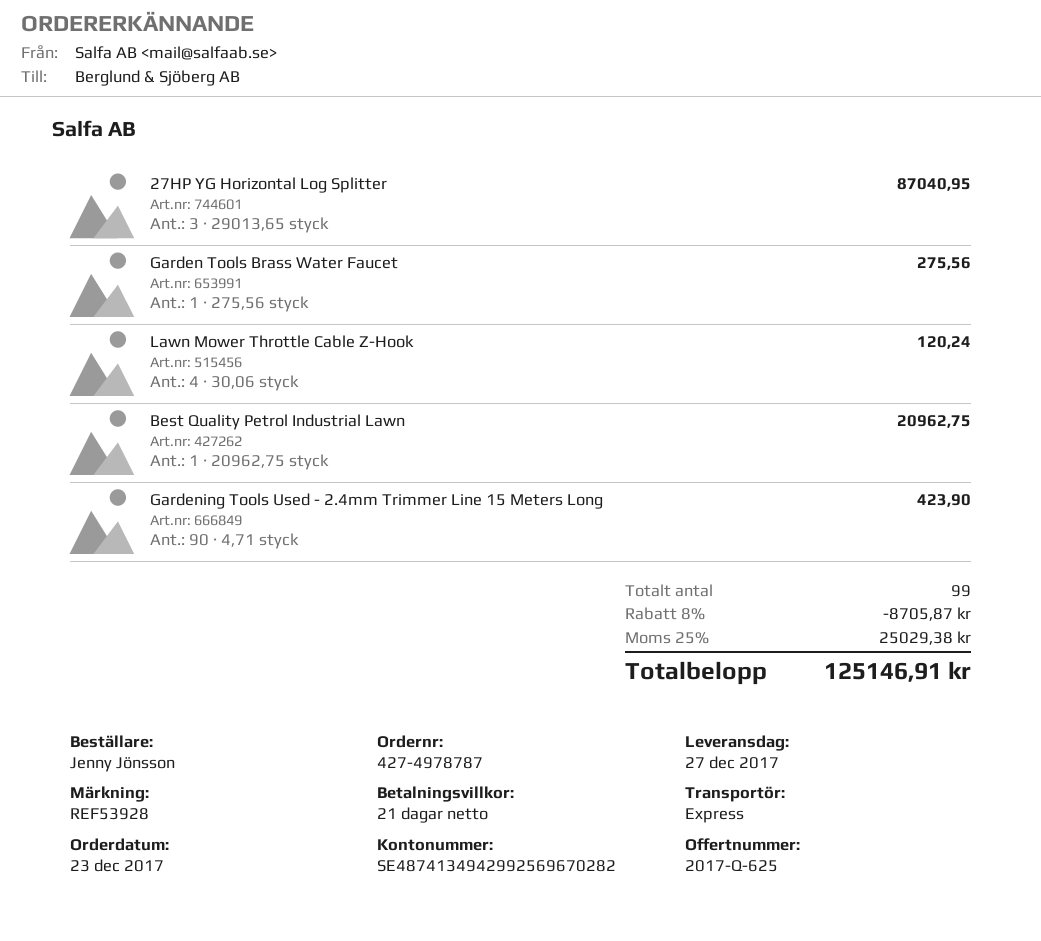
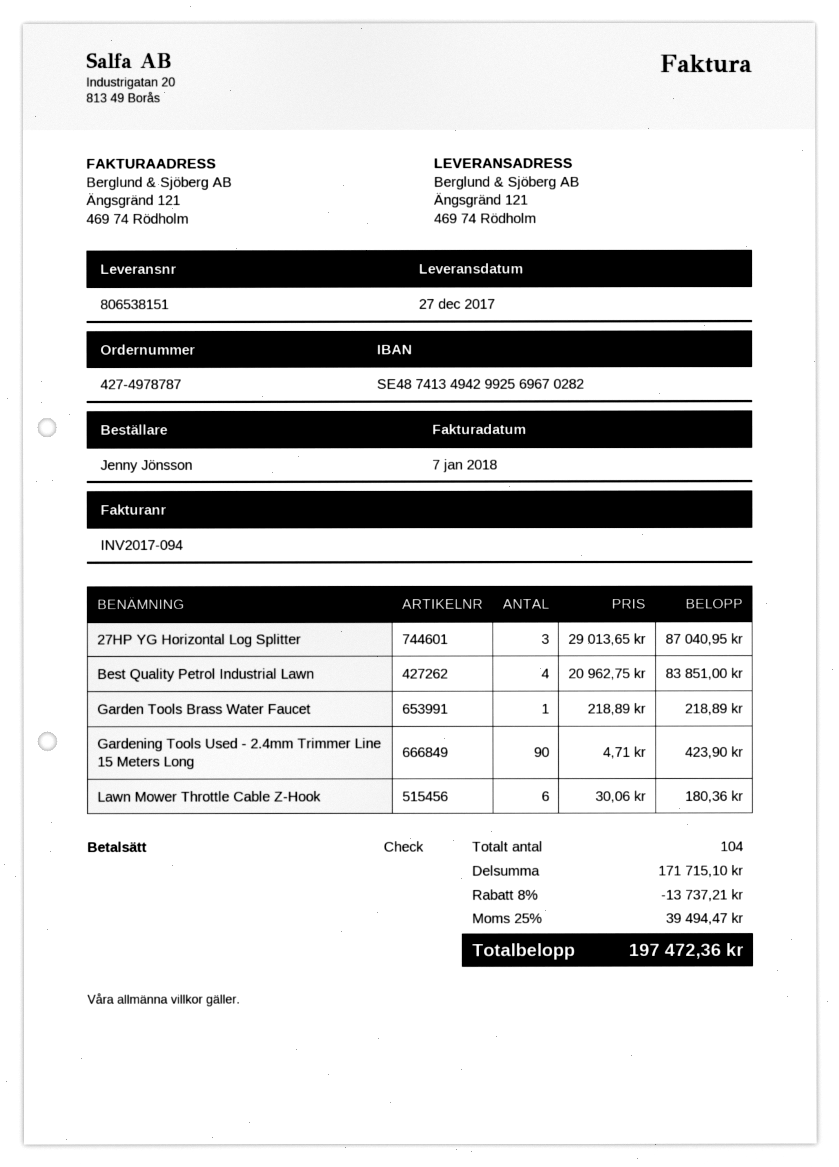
Garden Tools Brass Water Faucet: 1 x 275.56 = 275.56 -> 1 x 218.89 = 218.89
Lawn Mower Throttle Cable Z-Hook: 4 x 30.06 = 120.24 -> 6 x 30.06 = 180.36
Best Quality Petrol Industrial Lawn: 1 x 20962.75 = 20962.75 -> 4 x 20962.75 = 83851.00
total quantity: 99 -> 104
discount: 8% = 8705.87 -> 8% = 13737.21
tax: 25% = 25029.38 -> 25% = 39494.47
total: 125146.91 -> 197472.36

